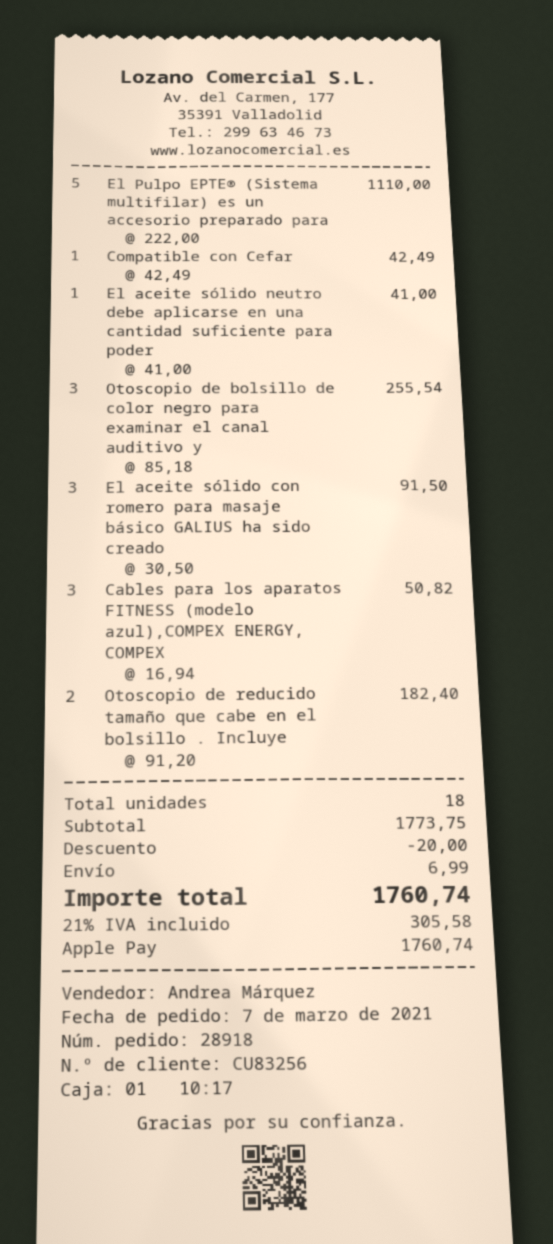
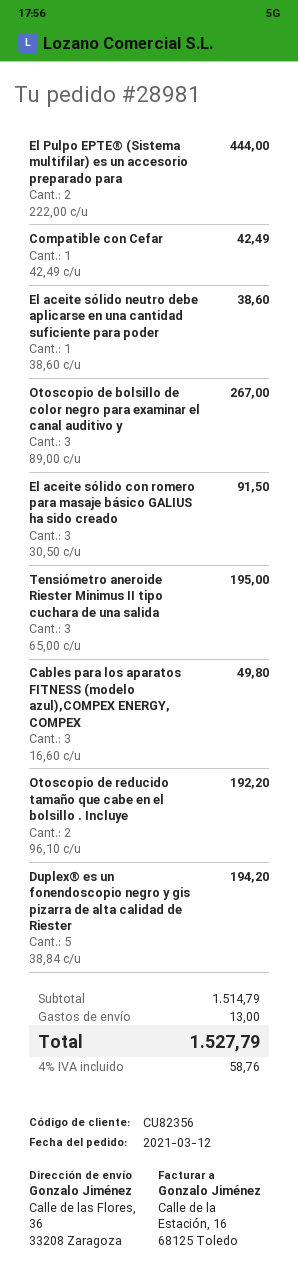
order number: 28918 -> 28981
order date: 2021-03-07 -> 2021-03-12
customer number: CU83256 -> CU82356
El Pulpo EPTE® (Sistema multifilar) es un accesorio preparado para: 5 x 222.00 = 1110.00 -> 2 x 222.00 = 444.00
El aceite sólido neutro debe aplicarse en una cantidad suficiente para poder: 1 x 41.00 = 41.00 -> 1 x 38.60 = 38.60
Otoscopio de bolsillo de color negro para examinar el canal auditivo y: 3 x 85.18 = 255.54 -> 3 x 89.00 = 267.00
Cables para los aparatos FITNESS (modelo azul),COMPEX ENERGY, COMPEX: 3 x 16.94 = 50.82 -> 3 x 16.60 = 49.80
Otoscopio de reducido tamaño que cabe en el bolsillo . Incluye: 2 x 91.20 = 182.40 -> 2 x 96.10 = 192.20
Tensiómetro aneroide Riester Minimus II tipo cuchara de una salida: none -> 3 x 65.00 = 195.00
Duplex® es un fonendoscopio negro y gis pizarra de alta calidad de Riester: none -> 5 x 38.84 = 194.20
subtotal: 1773.75 -> 1514.79
discount: 20.00 -> none
shipping: 6.99 -> 13.00
tax: 21% = 305.58 -> 4% = 58.76
total: 1760.74 -> 1527.79

